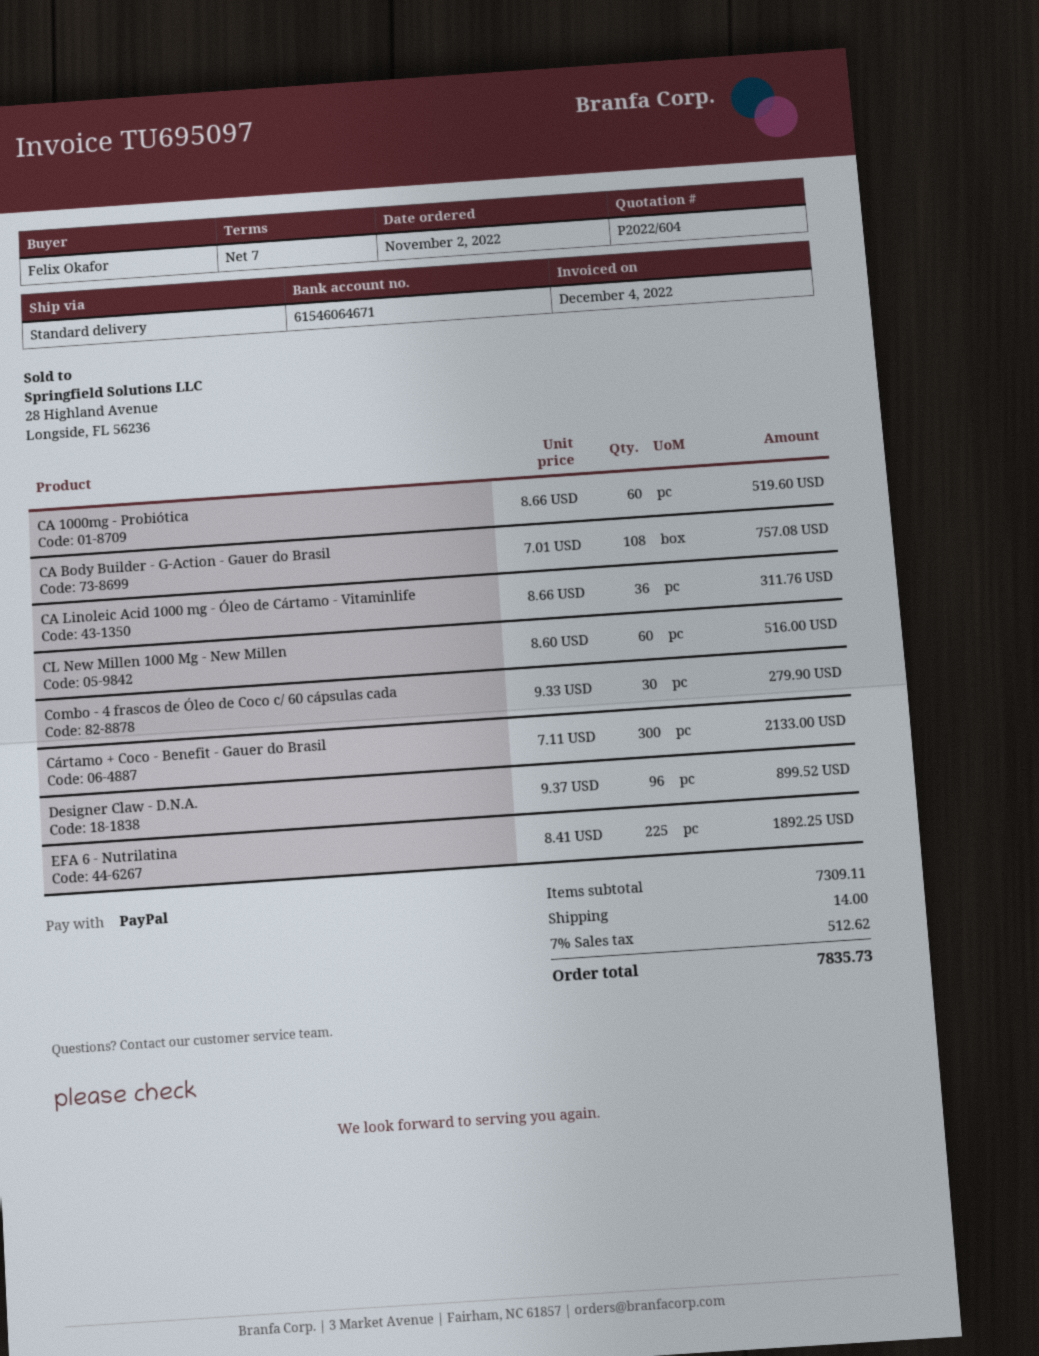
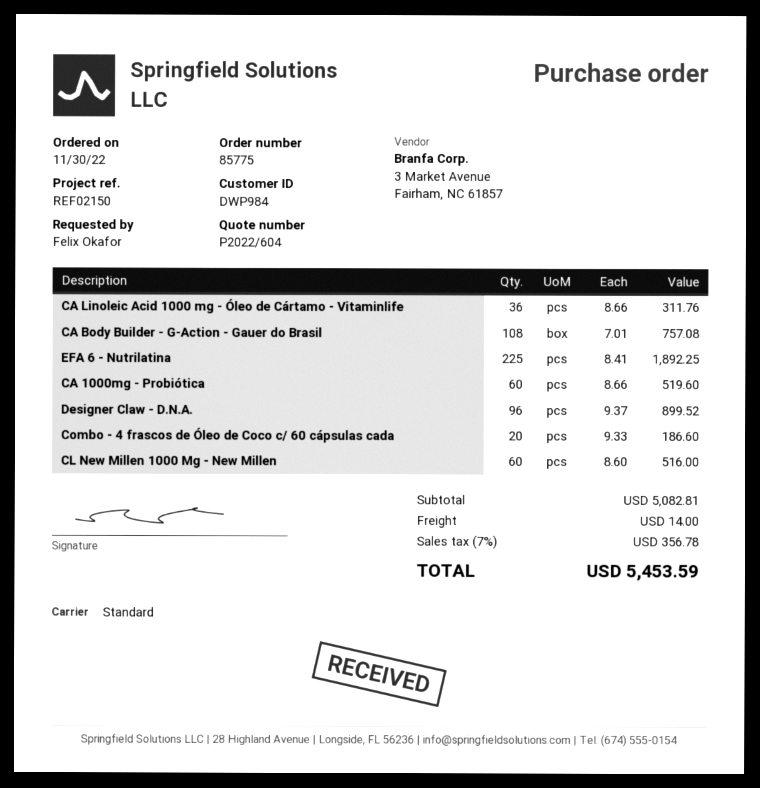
order date: 2022-11-02 -> 2022-11-30
Combo - 4 frascos de Óleo de Coco c/ 60 cápsulas cada: 30 x 9.33 = 279.90 -> 20 x 9.33 = 186.60
Cártamo + Coco - Benefit - Gauer do Brasil: 300 x 7.11 = 2133.00 -> none
subtotal: 7309.11 -> 5082.81
tax: 7% = 512.62 -> 7% = 356.78
total: 7835.73 -> 5453.59

